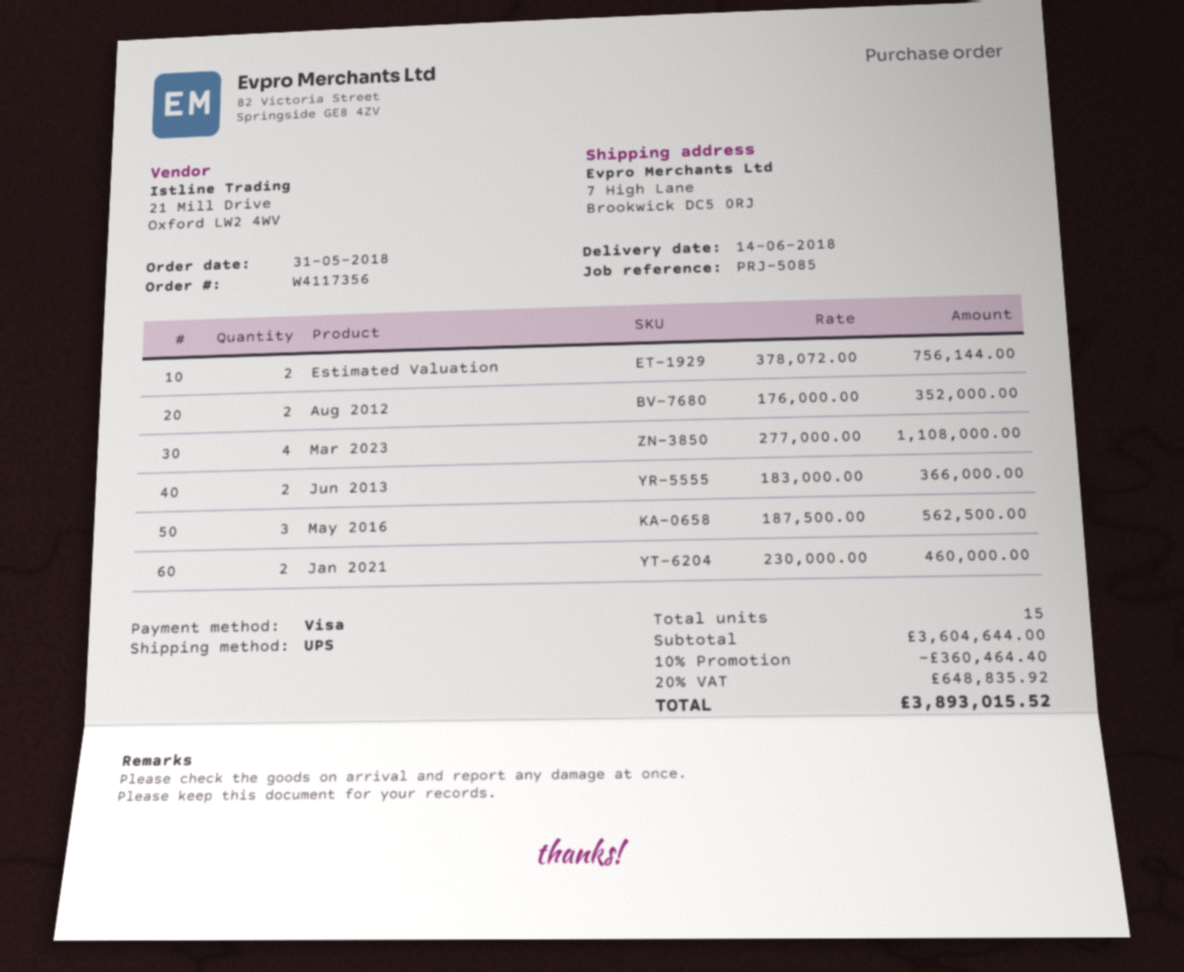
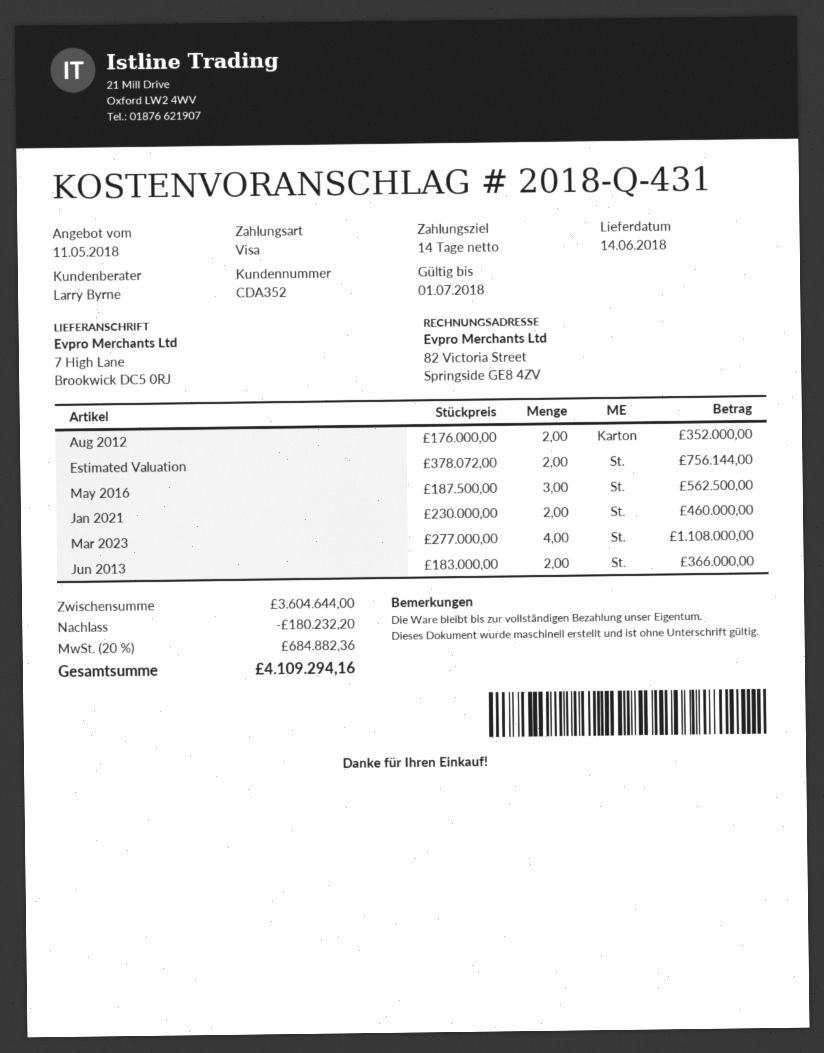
discount: 360464.40 -> 180232.20
tax: 20% = 648835.92 -> 20% = 684882.36
total: 3893015.52 -> 4109294.16

